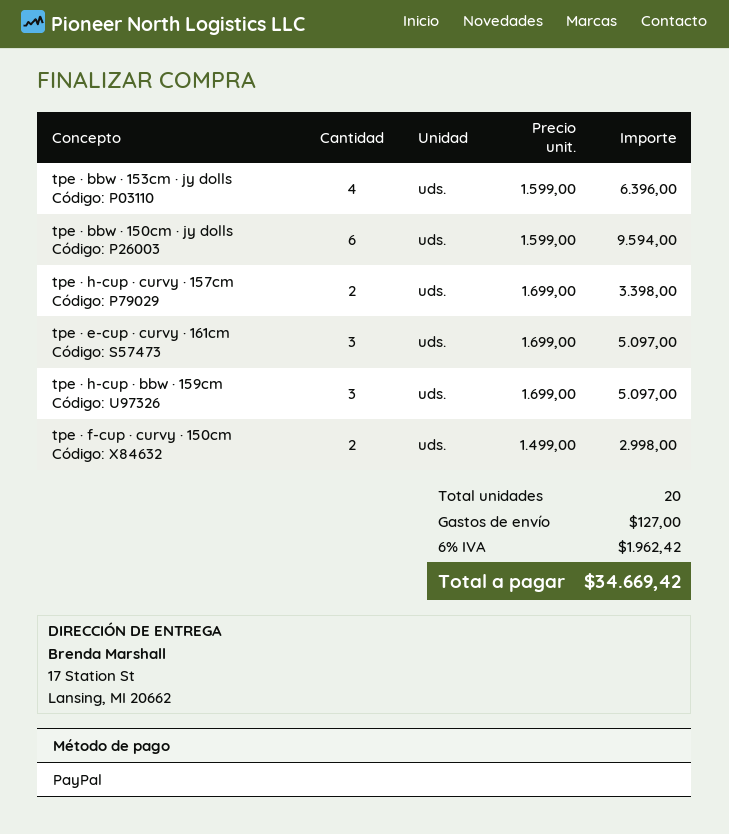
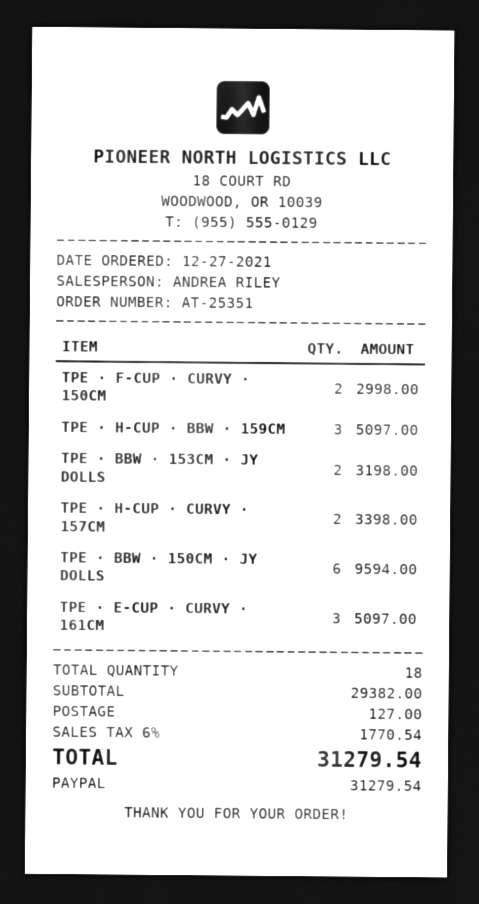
tpe · bbw · 153cm · jy dolls: 4 for 6396.00 -> 2 for 3198.00
total quantity: 20 -> 18
tax: 6% = 1962.42 -> 6% = 1770.54
total: 34669.42 -> 31279.54

